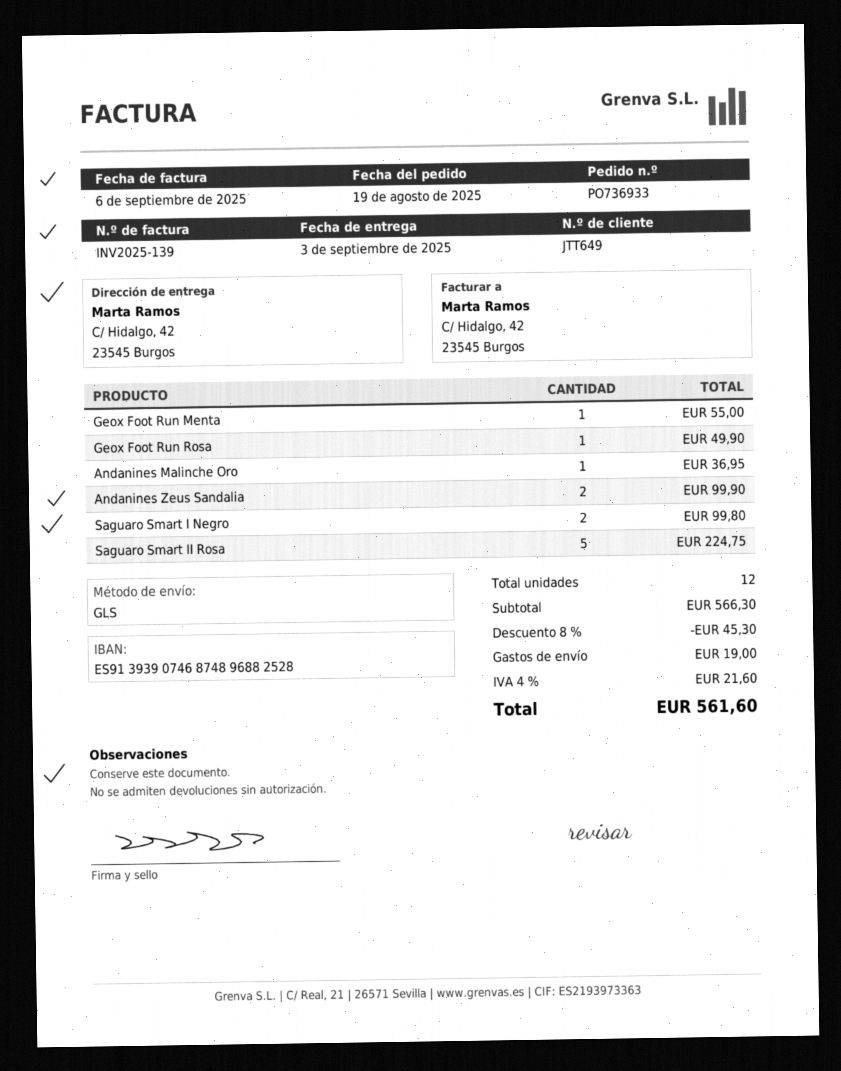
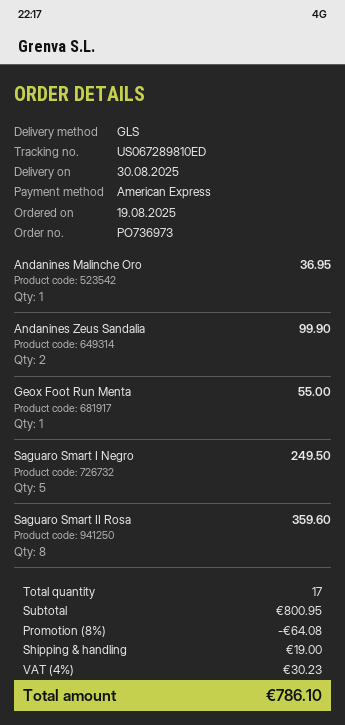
order number: PO736933 -> PO736973
delivery date: 2025-09-03 -> 2025-08-30
Geox Foot Run Rosa: 1 for 49.90 -> none
Saguaro Smart I Negro: 2 for 99.80 -> 5 for 249.50
Saguaro Smart II Rosa: 5 for 224.75 -> 8 for 359.60
total quantity: 12 -> 17
subtotal: 566.30 -> 800.95
discount: 8% = 45.30 -> 8% = 64.08
tax: 4% = 21.60 -> 4% = 30.23
total: 561.60 -> 786.10

